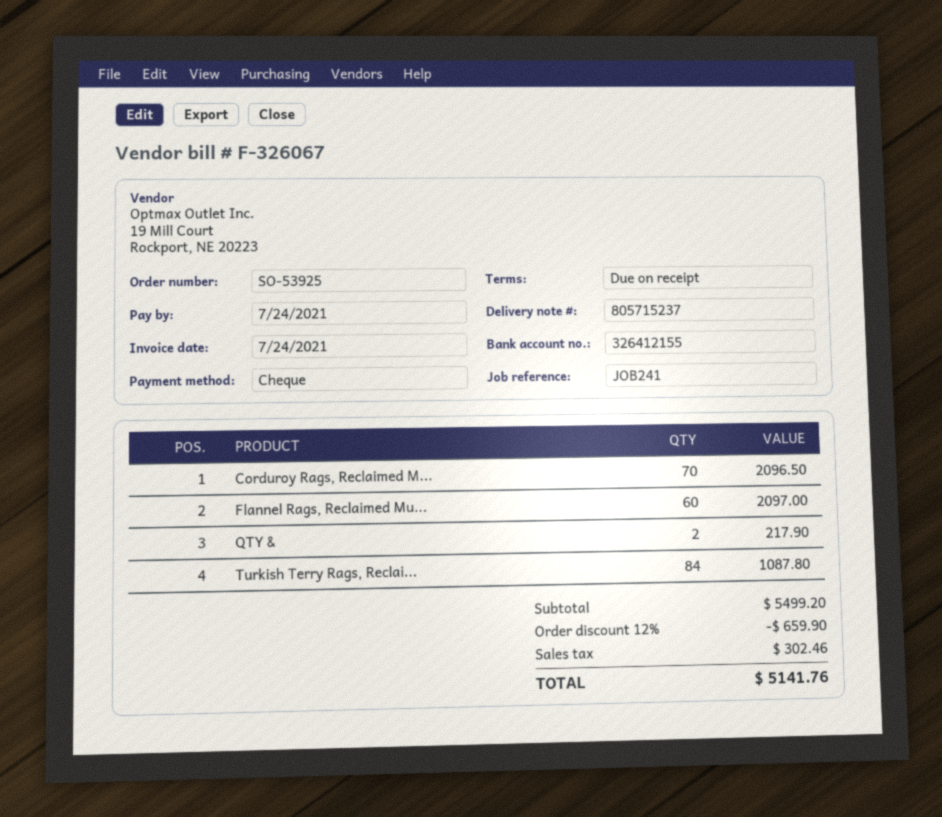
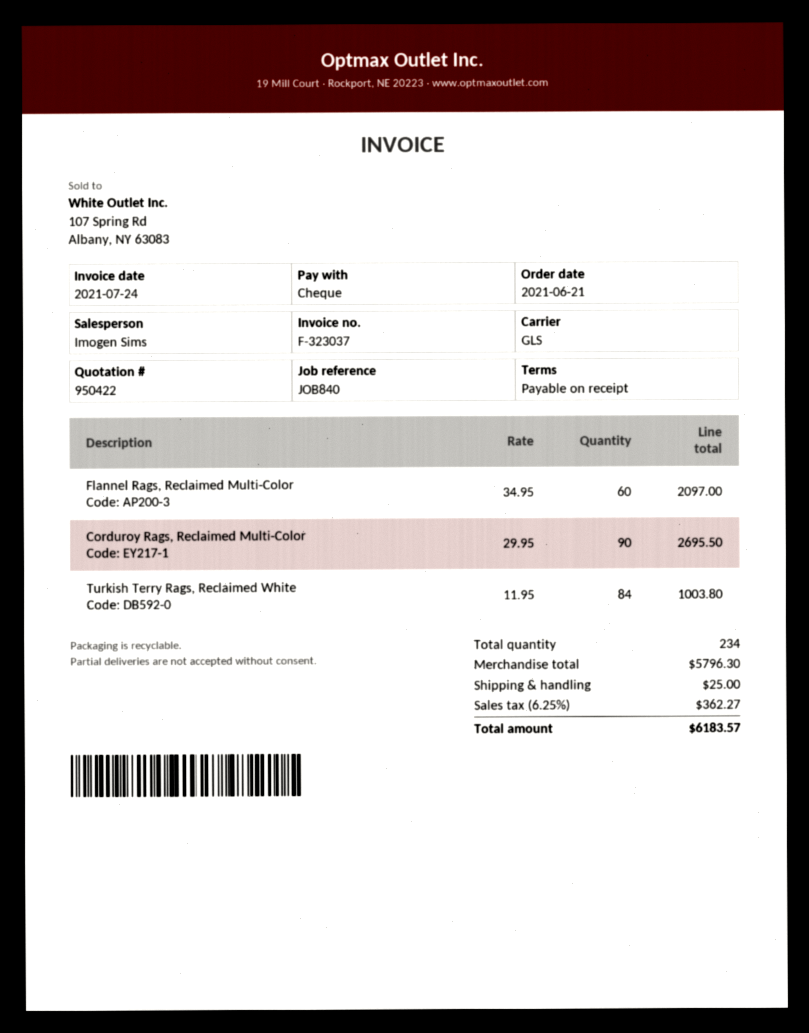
invoice number: F-326067 -> F-323037
reference: JOB241 -> JOB840
Corduroy Rags, Reclaimed M...: 70 for 2096.50 -> 90 for 2695.50
QTY &: 2 for 217.90 -> none
Turkish Terry Rags, Reclai...: 84 for 1087.80 -> 84 for 1003.80
subtotal: 5499.20 -> 5796.30
discount: 12% = 659.90 -> none
shipping: none -> 25.00
tax: 302.46 -> 362.27
total: 5141.76 -> 6183.57

